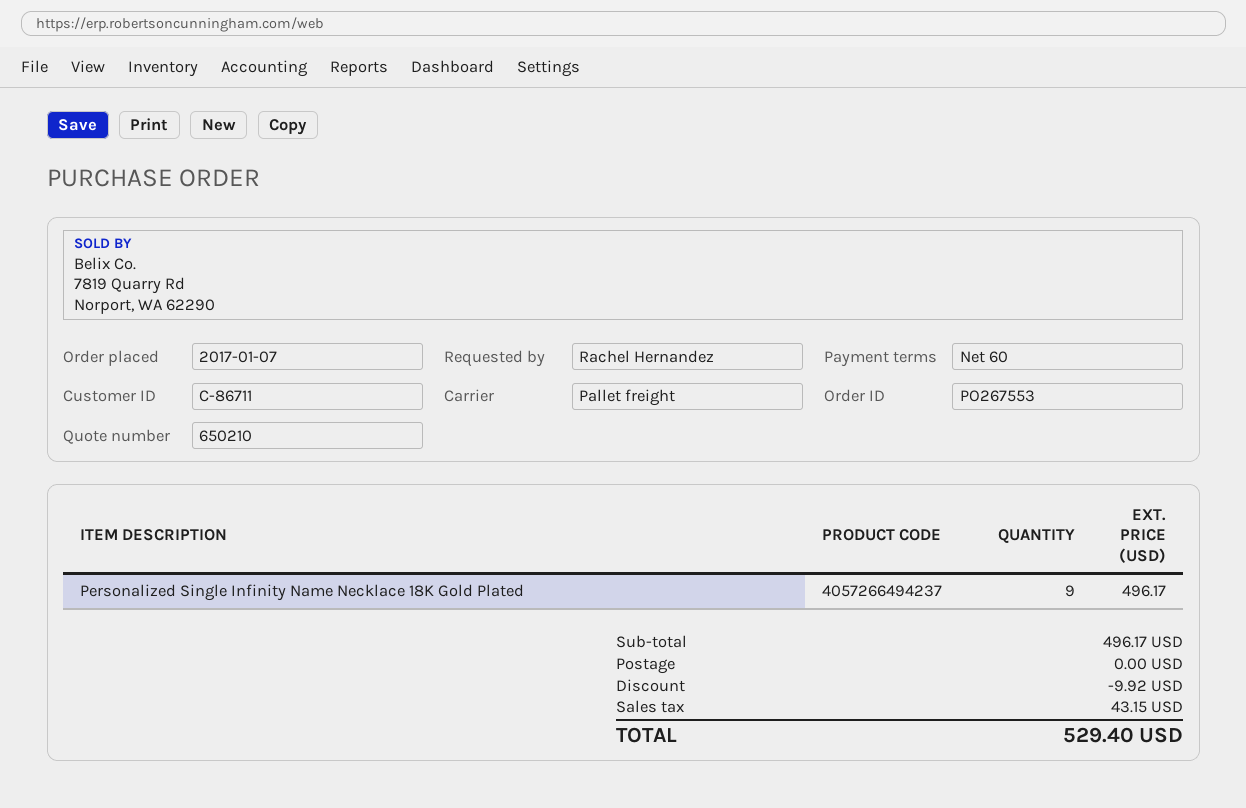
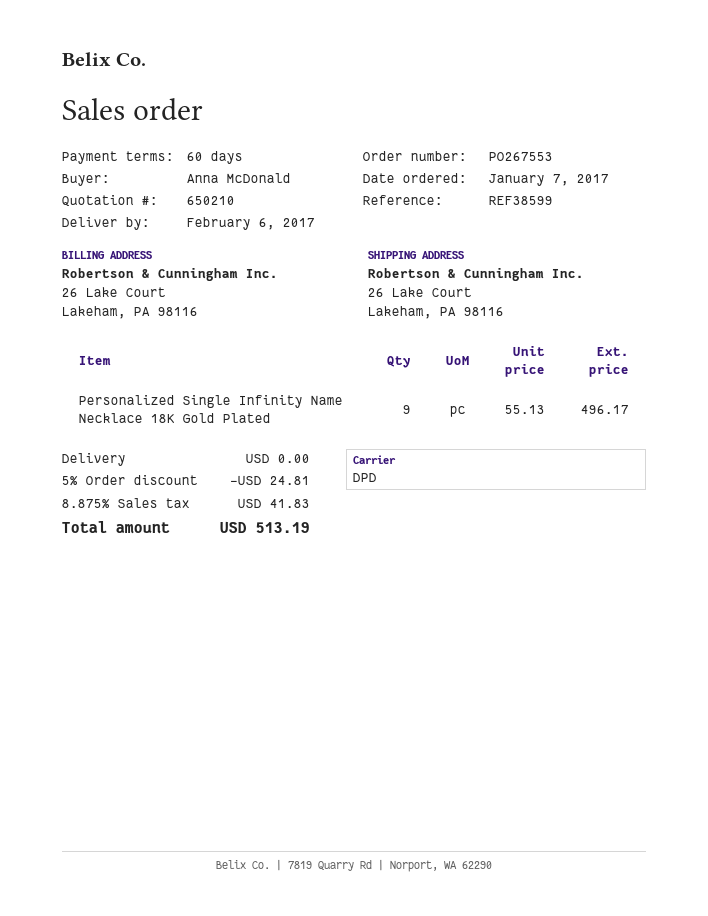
ordered by: Rachel Hernandez -> Anna McDonald
shipping method: pallet freight -> DPD
discount: 9.92 -> 24.81
tax: 43.15 -> 41.83
total: 529.40 -> 513.19

